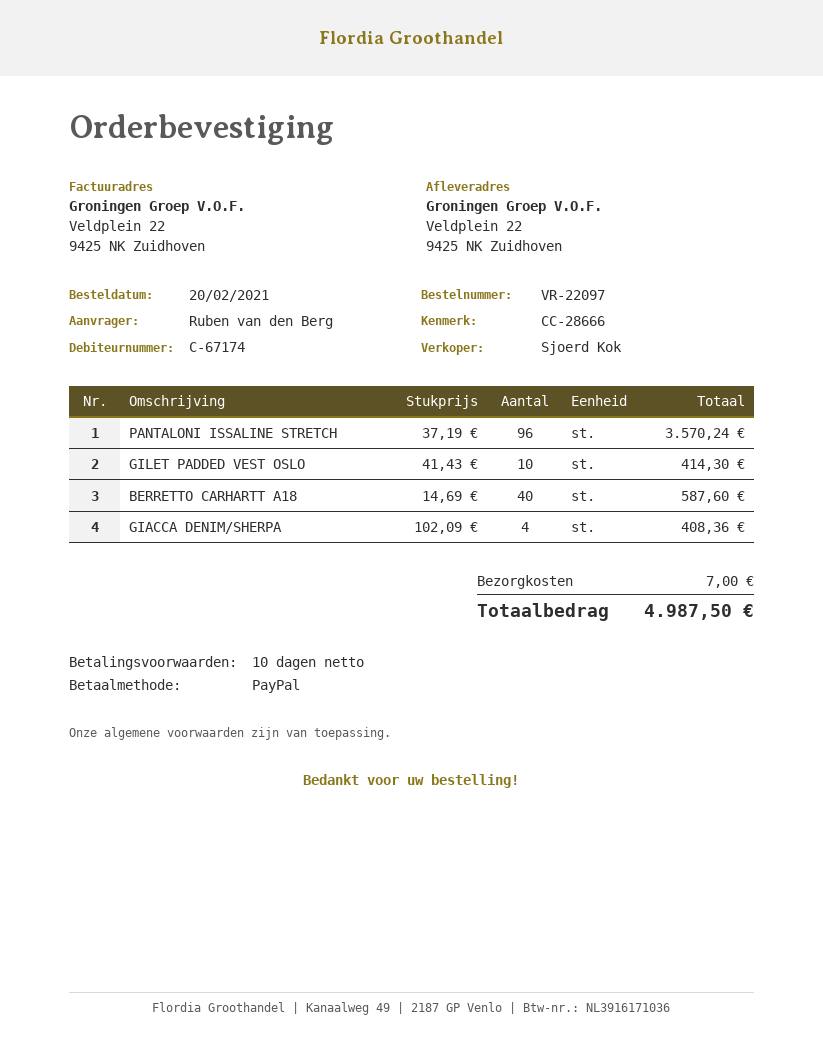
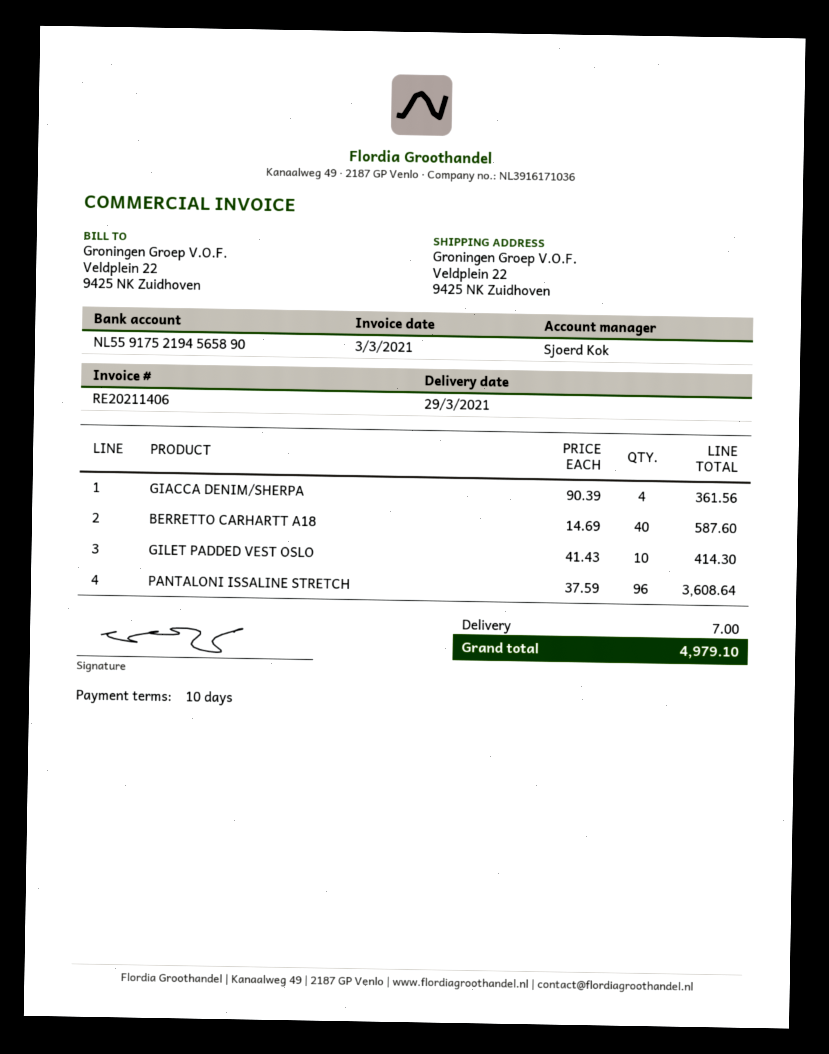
PANTALONI ISSALINE STRETCH: 96 x 37.19 = 3570.24 -> 96 x 37.59 = 3608.64
GIACCA DENIM/SHERPA: 4 x 102.09 = 408.36 -> 4 x 90.39 = 361.56
total: 4987.50 -> 4979.10

